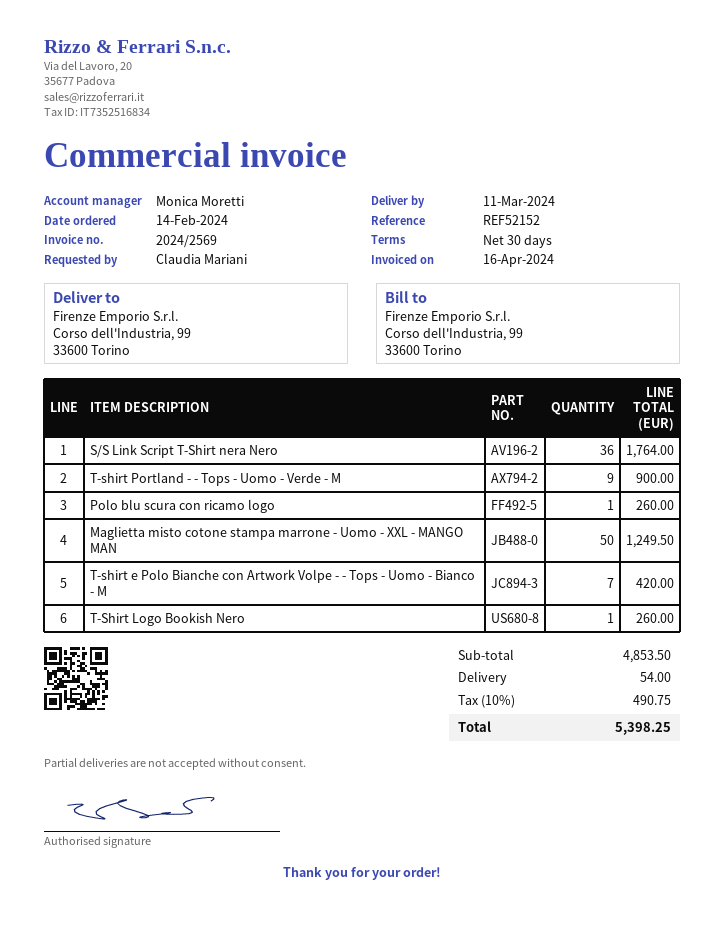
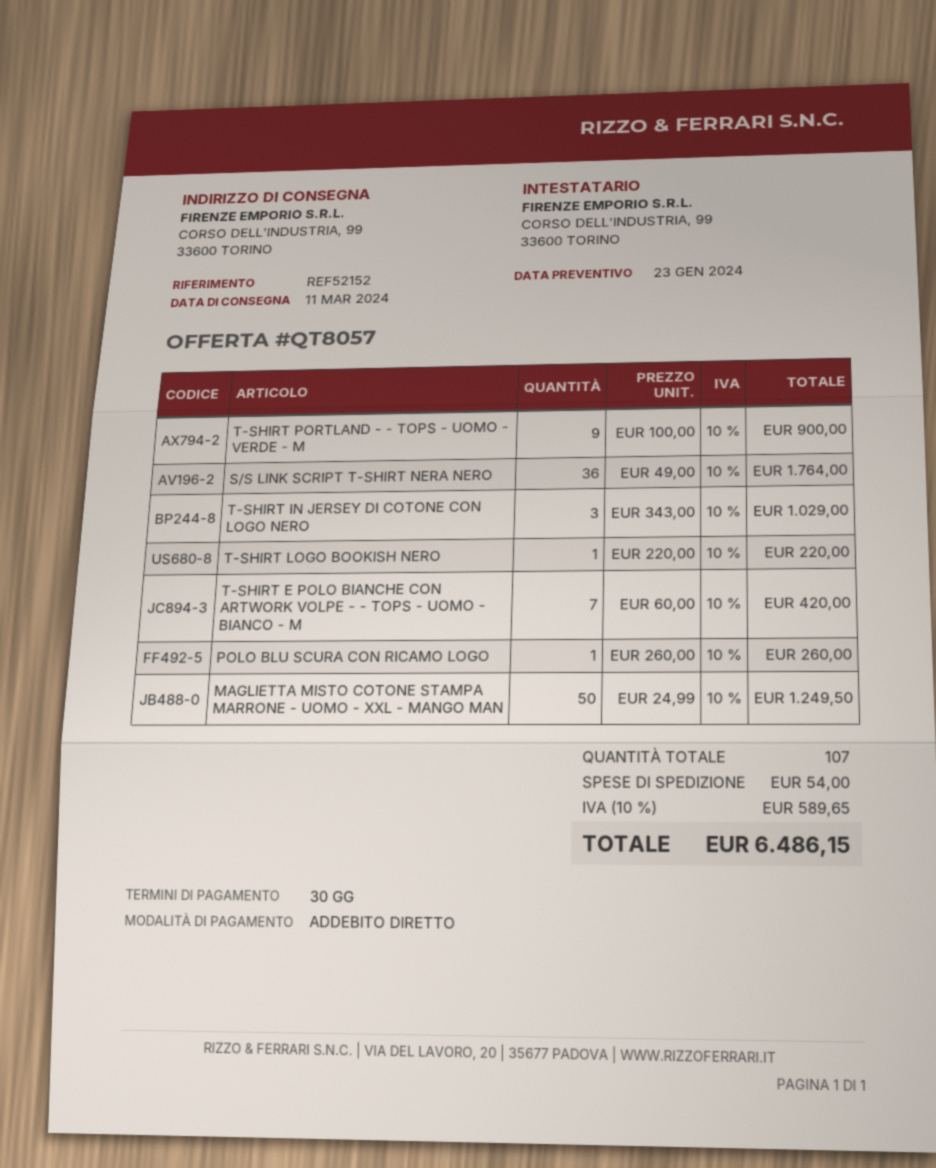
T-Shirt Logo Bookish Nero: 1 for 260.00 -> 1 for 220.00
T-SHIRT IN JERSEY DI COTONE CON LOGO NERO: none -> 3 for 1029.00
tax: 10% = 490.75 -> 10% = 589.65
total: 5398.25 -> 6486.15

